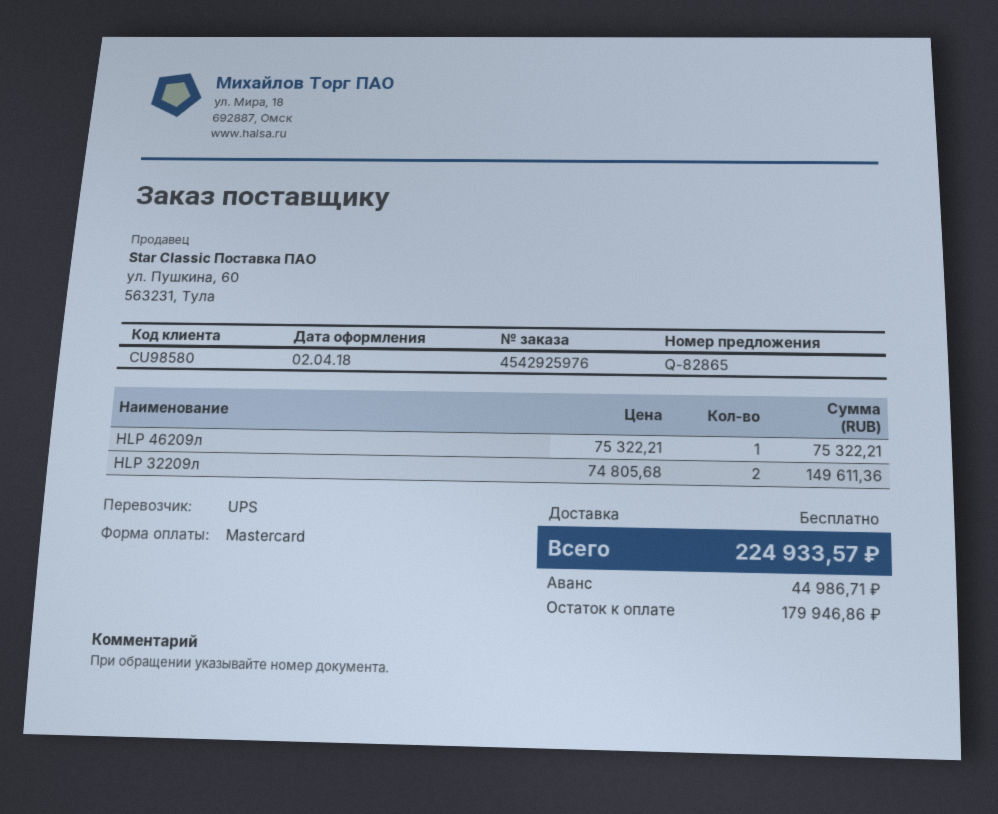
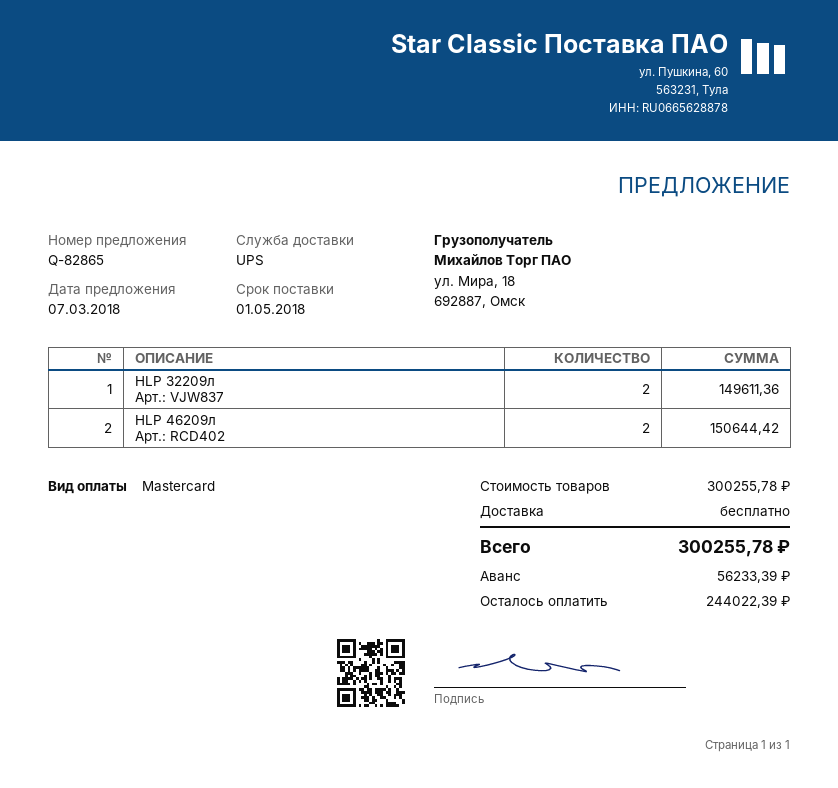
HLP 46209л: 1 for 75322.21 -> 2 for 150644.42
total: 224933.57 -> 300255.78
deposit: 44986.71 -> 56233.39
balance: 179946.86 -> 244022.39

